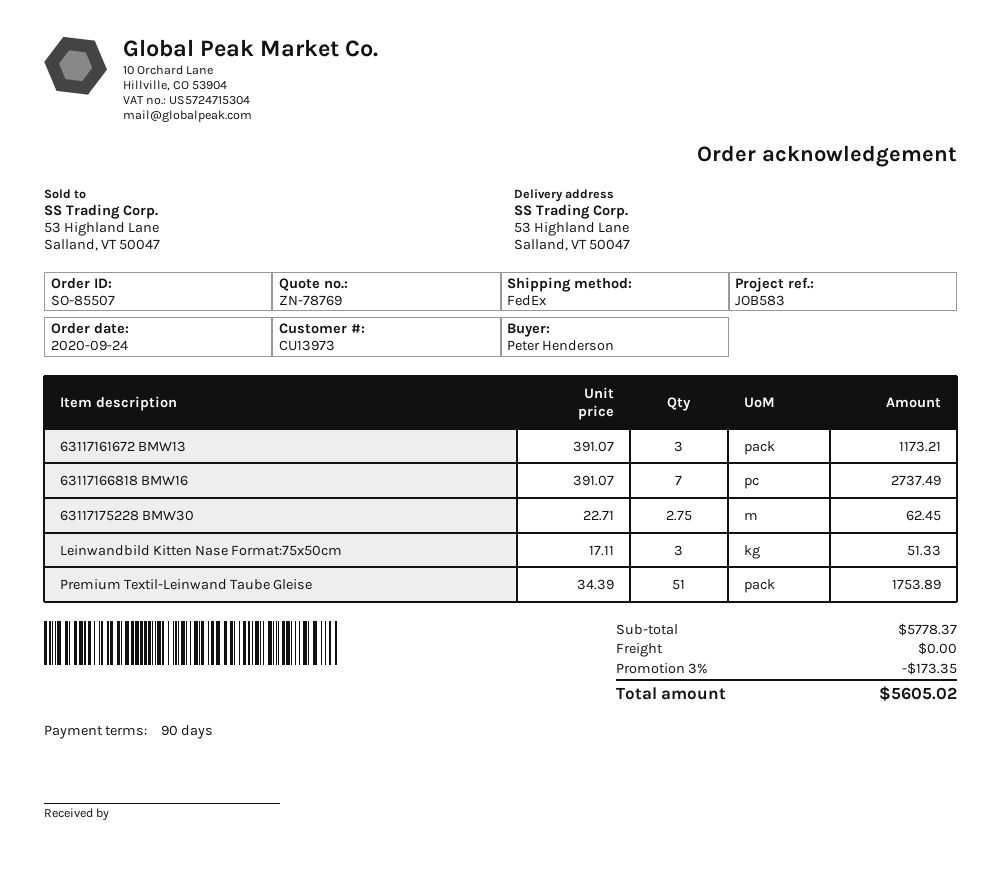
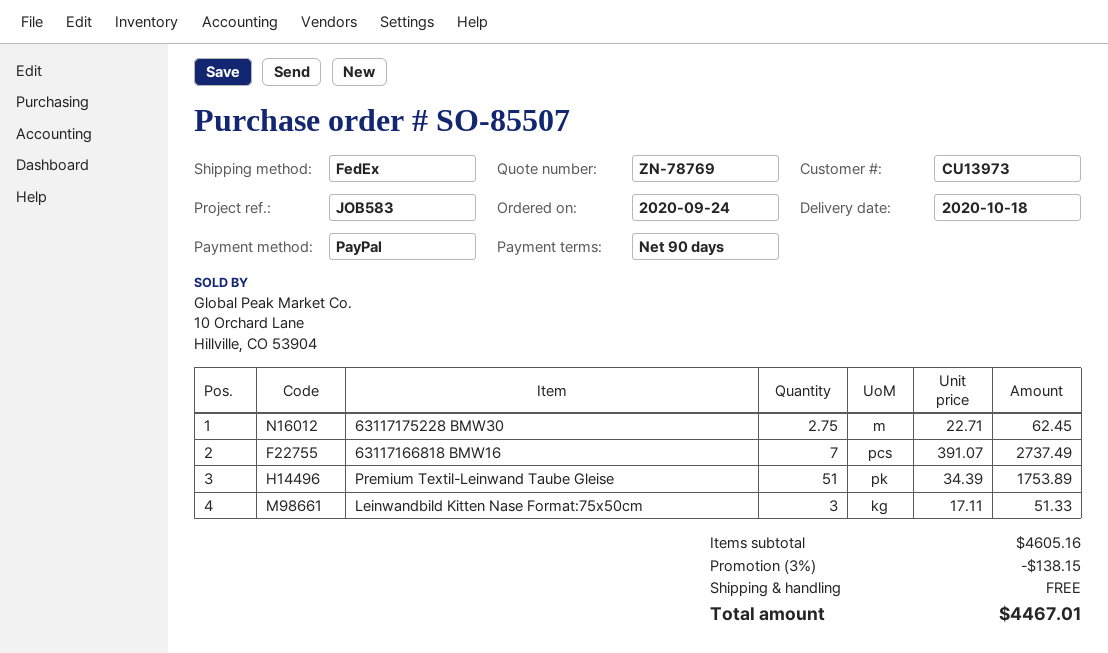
63117161672 BMW13: 3 x 391.07 = 1173.21 -> none
subtotal: 5778.37 -> 4605.16
discount: 3% = 173.35 -> 3% = 138.15
total: 5605.02 -> 4467.01

